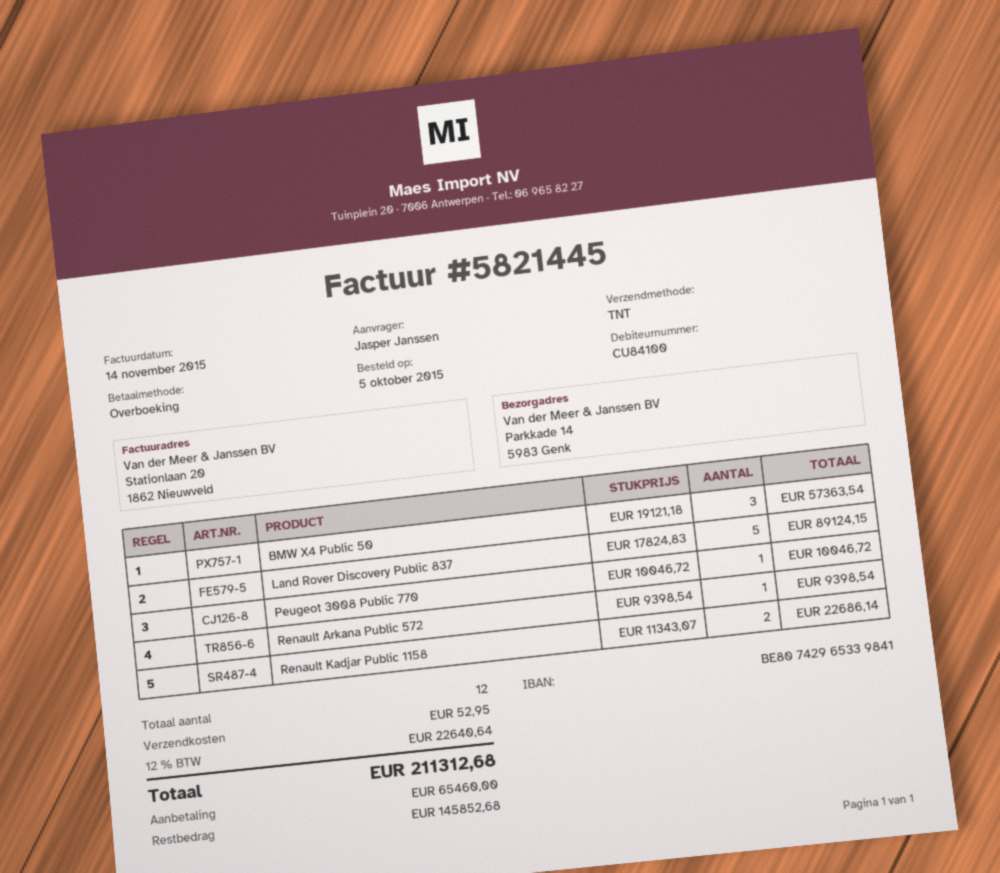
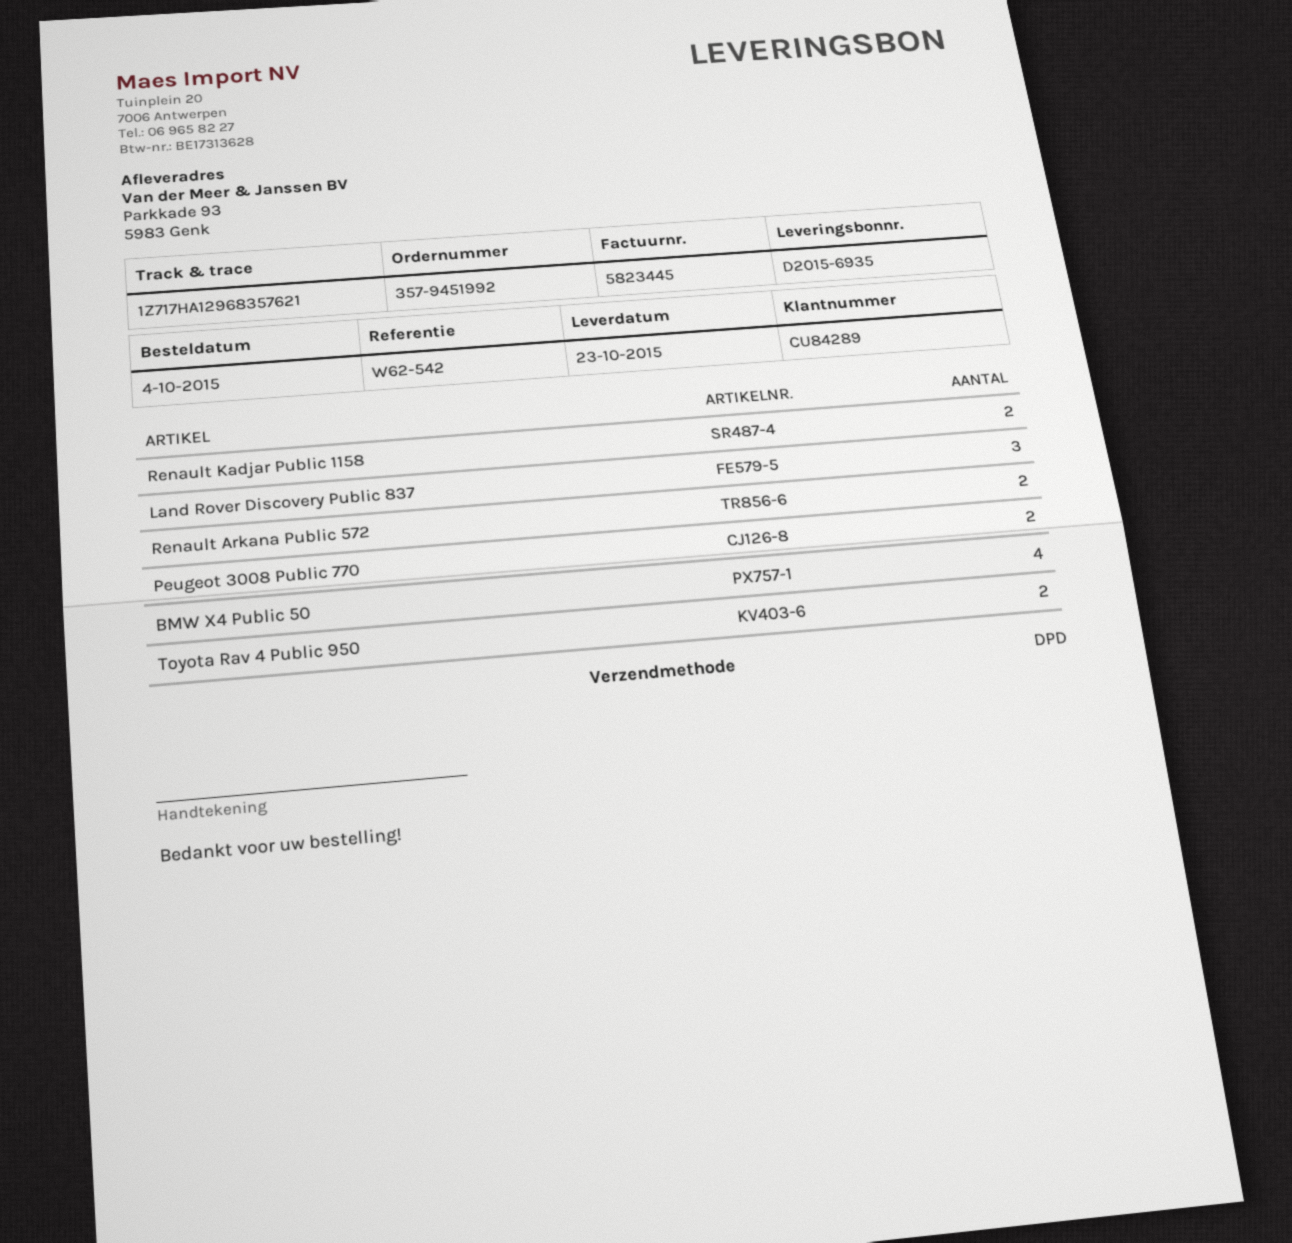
order date: 2015-10-05 -> 2015-10-04
invoice number: 5821445 -> 5823445
customer number: CU84100 -> CU84289
shipping method: TNT -> DPD
ship to: Parkkade 14, 5983 Genk -> Parkkade 93, 5983 Genk
BMW X4 Public 50: 3 -> 4
Land Rover Discovery Public 837: 5 -> 3
Peugeot 3008 Public 770: 1 -> 2
Renault Arkana Public 572: 1 -> 2
Toyota Rav 4 Public 950: none -> 2

